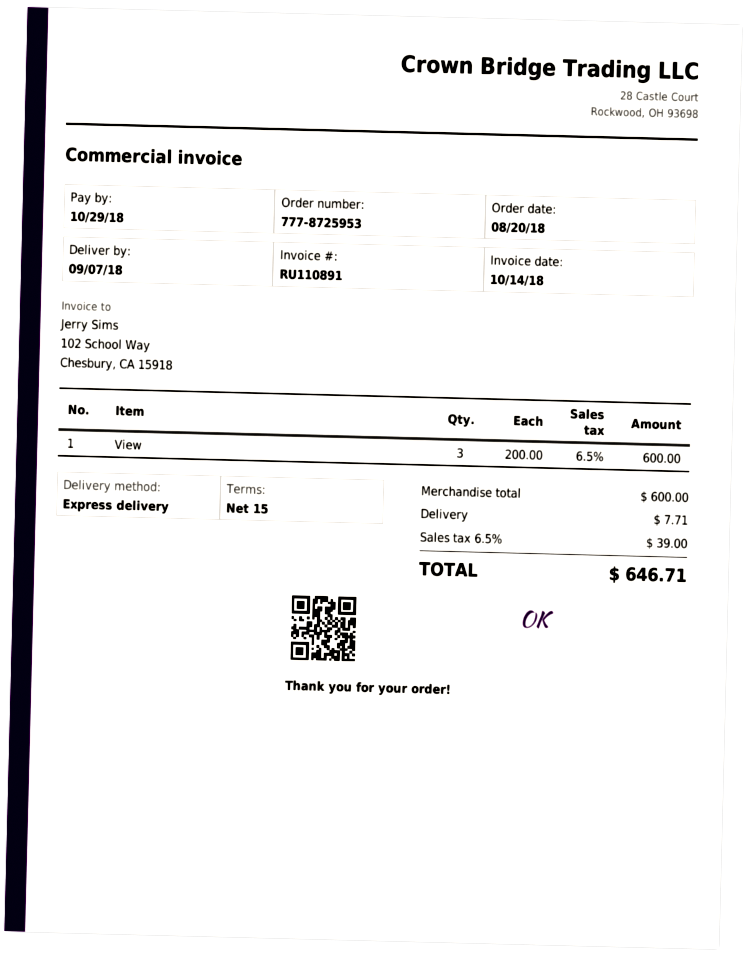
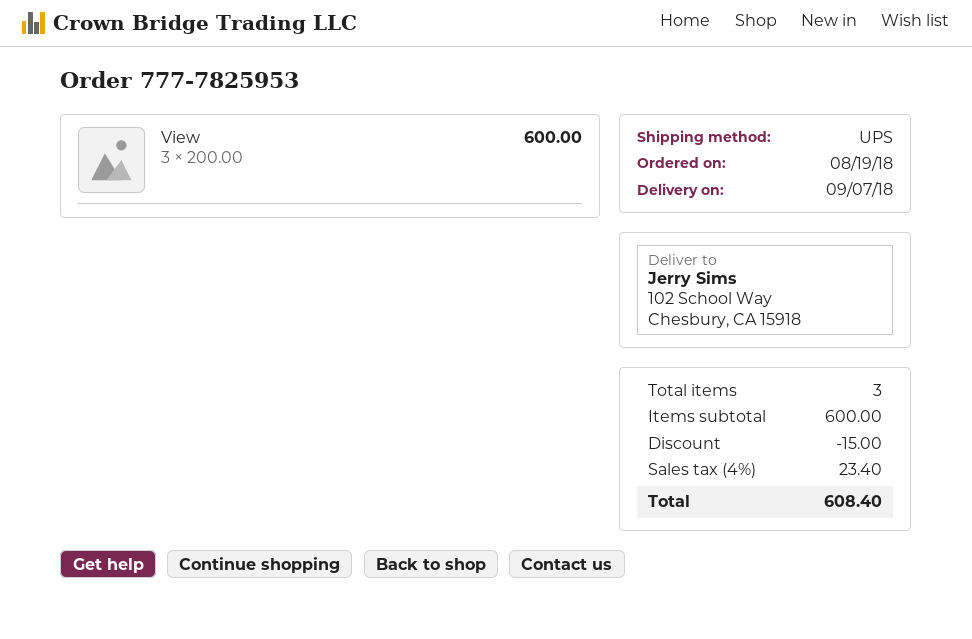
order number: 777-8725953 -> 777-7825953
order date: 2018-08-20 -> 2018-08-19
shipping method: express -> UPS
discount: none -> 15.00
shipping: 7.71 -> none
tax: 6.5% = 39.00 -> 4% = 23.40
total: 646.71 -> 608.40

